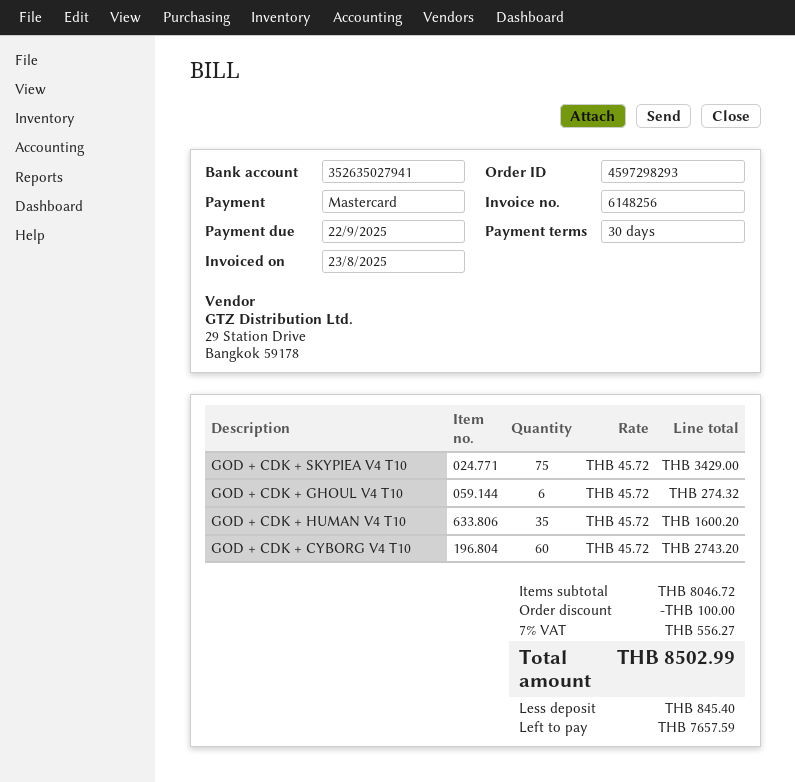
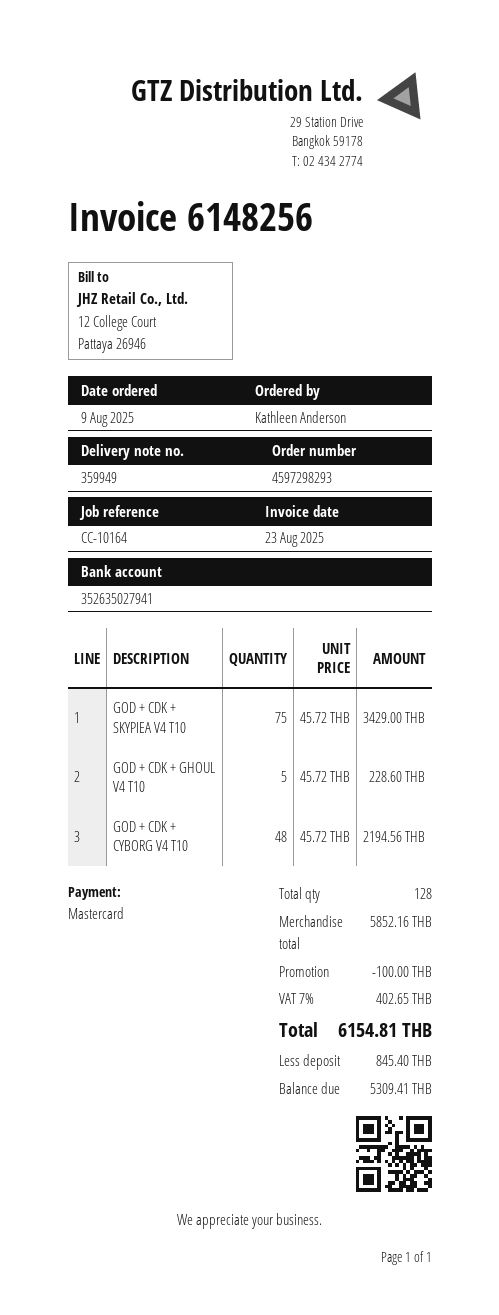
GOD + CDK + GHOUL V4 T10: 6 x 45.72 = 274.32 -> 5 x 45.72 = 228.60
GOD + CDK + HUMAN V4 T10: 35 x 45.72 = 1600.20 -> none
GOD + CDK + CYBORG V4 T10: 60 x 45.72 = 2743.20 -> 48 x 45.72 = 2194.56
subtotal: 8046.72 -> 5852.16
tax: 7% = 556.27 -> 7% = 402.65
total: 8502.99 -> 6154.81
balance: 7657.59 -> 5309.41

